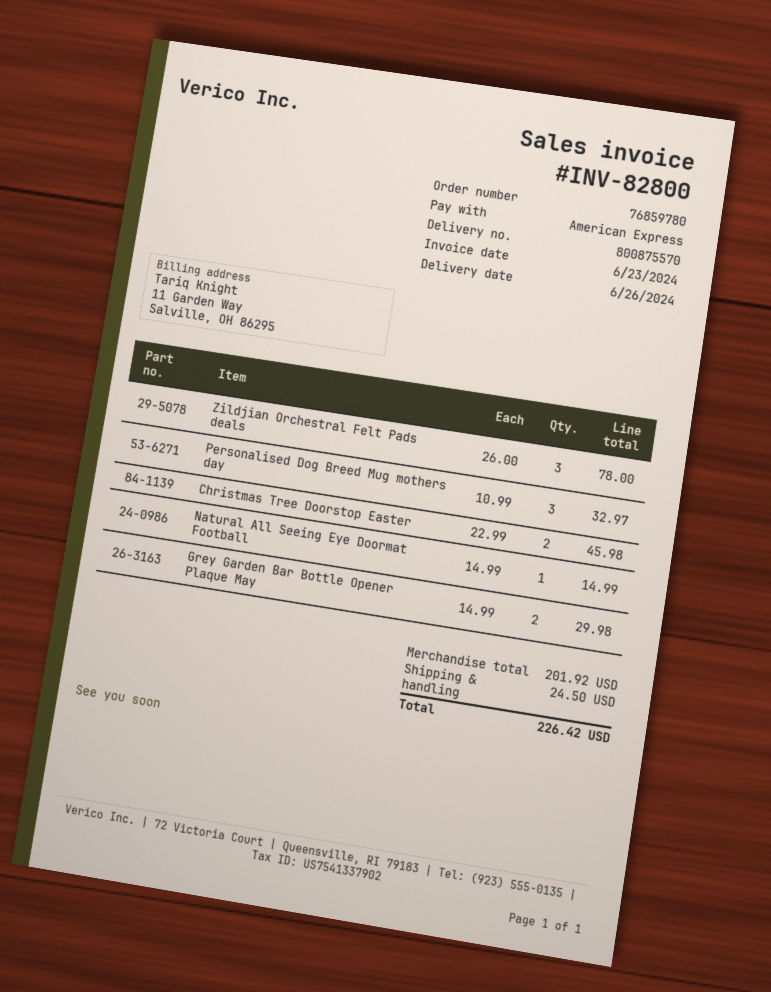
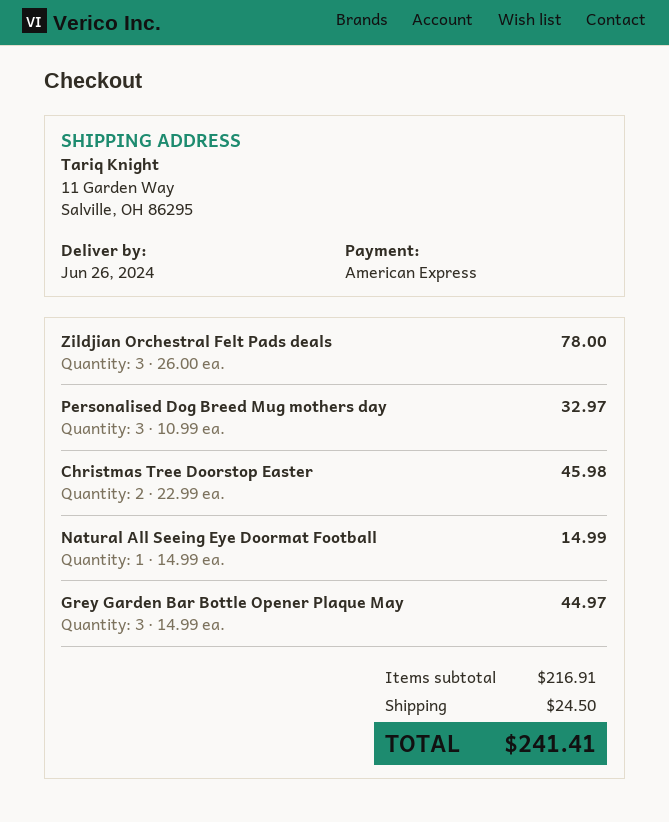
Grey Garden Bar Bottle Opener Plaque May: 2 x 14.99 = 29.98 -> 3 x 14.99 = 44.97
subtotal: 201.92 -> 216.91
total: 226.42 -> 241.41

